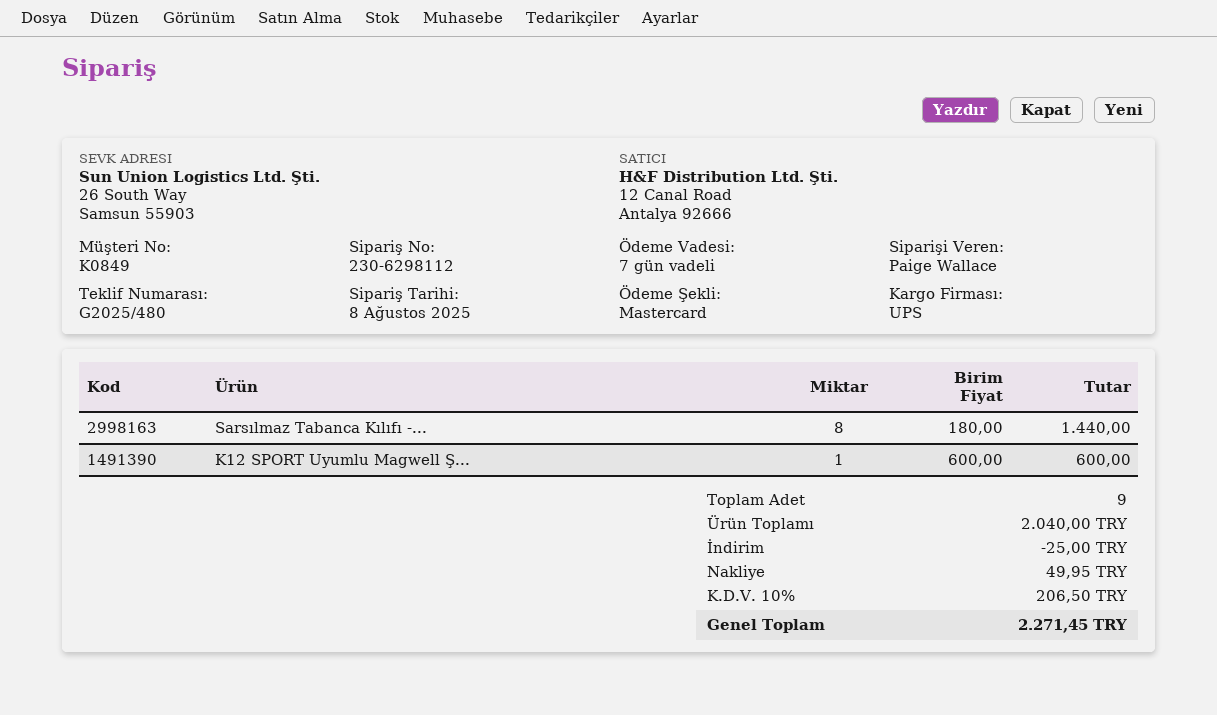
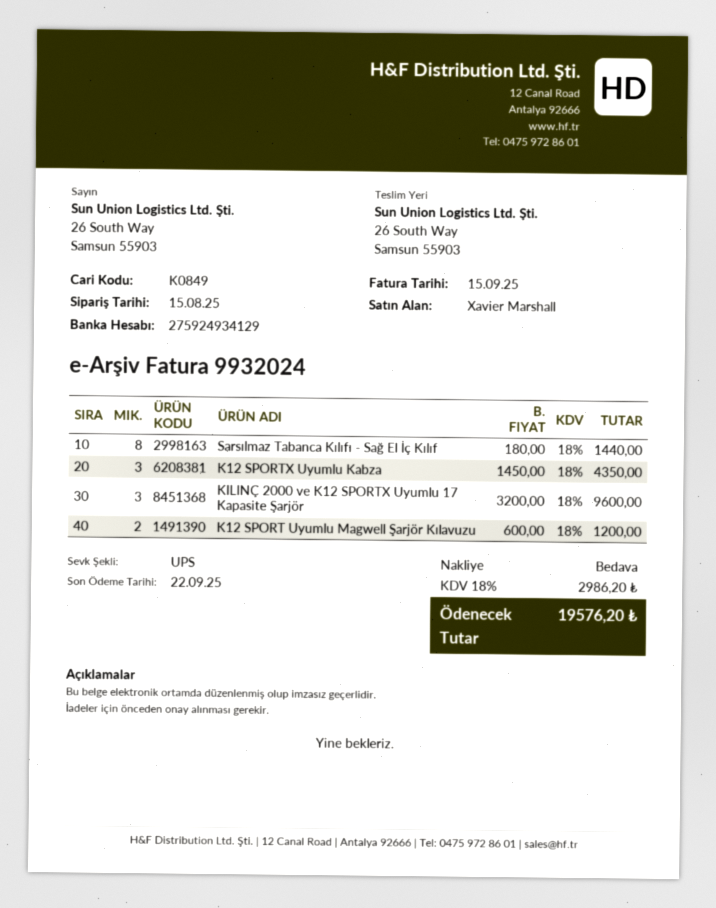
order date: 2025-08-08 -> 2025-08-15
ordered by: Paige Wallace -> Xavier Marshall
K12 SPORT Uyumlu Magwell Ş...: 1 x 600.00 = 600.00 -> 2 x 600.00 = 1200.00
K12 SPORTX Uyumlu Kabza: none -> 3 x 1450.00 = 4350.00
KILINÇ 2000 ve K12 SPORTX Uyumlu 17 Kapasite Şarjör: none -> 3 x 3200.00 = 9600.00
discount: 25.00 -> none
shipping: 49.95 -> 0.00
tax: 10% = 206.50 -> 18% = 2986.20
total: 2271.45 -> 19576.20

